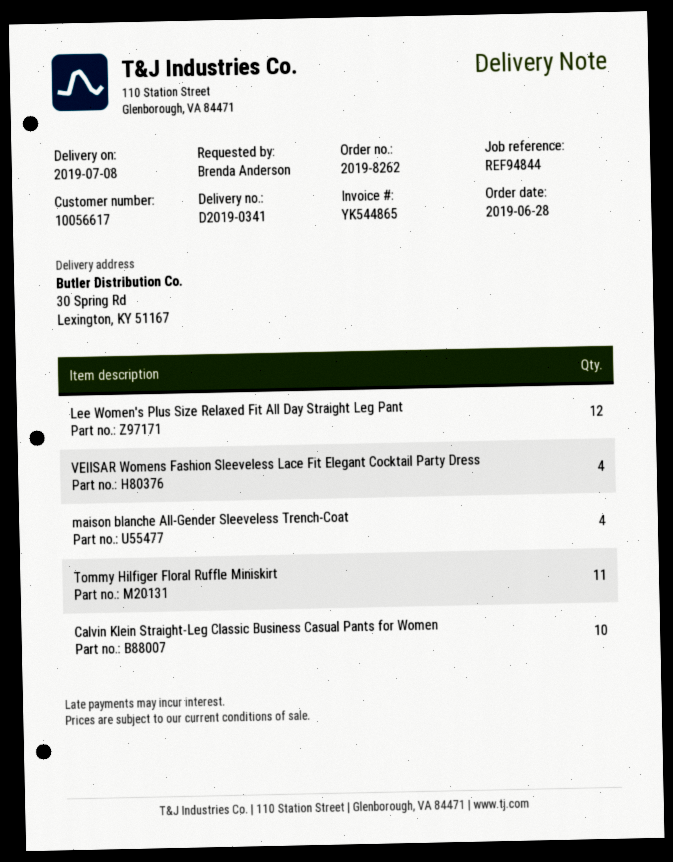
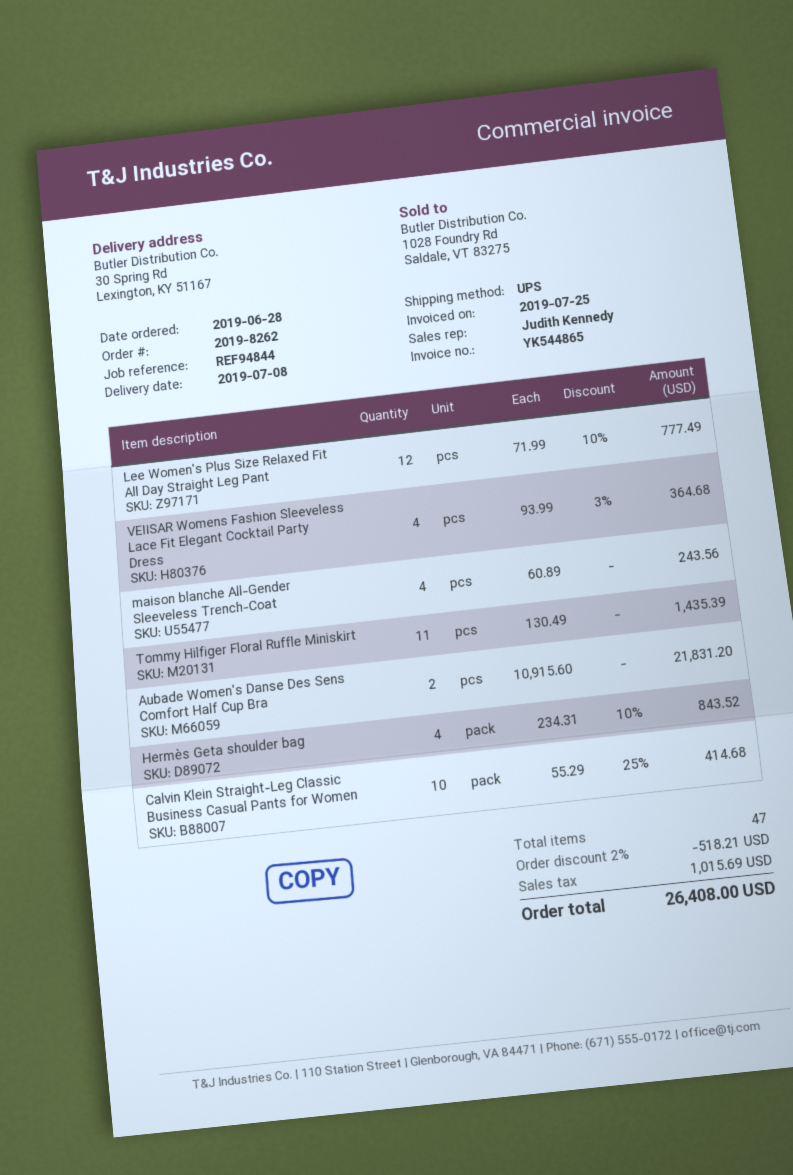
Aubade Women's Danse Des Sens Comfort Half Cup Bra: none -> 2
Hermès Geta shoulder bag: none -> 4

